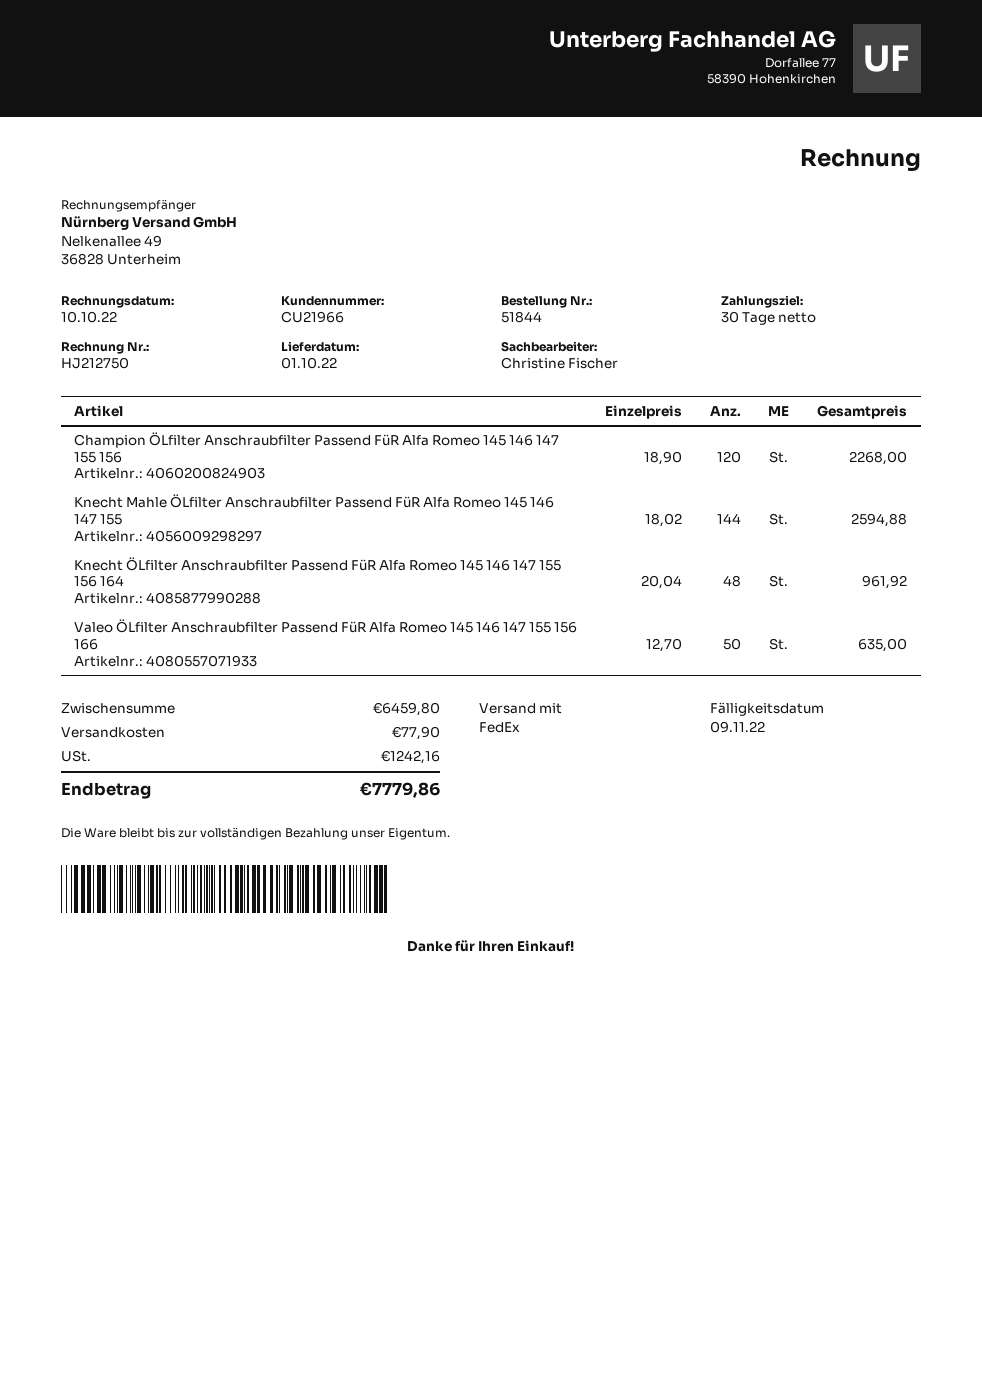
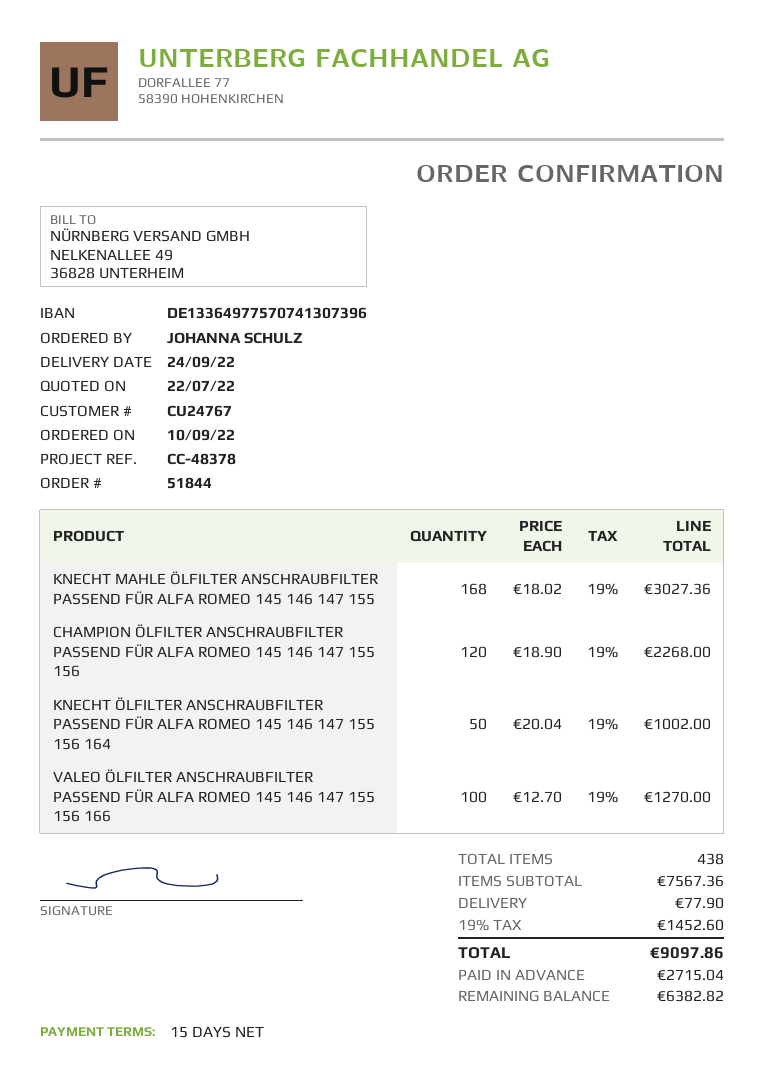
delivery date: 2022-10-01 -> 2022-09-24
payment terms: 30 days -> 15 days
customer number: CU21966 -> CU24767
Knecht Mahle ÖLfilter Anschraubfilter Passend FüR Alfa Romeo 145 146 147 155: 144 x 18.02 = 2594.88 -> 168 x 18.02 = 3027.36
Knecht ÖLfilter Anschraubfilter Passend FüR Alfa Romeo 145 146 147 155 156 164: 48 x 20.04 = 961.92 -> 50 x 20.04 = 1002.00
Valeo ÖLfilter Anschraubfilter Passend FüR Alfa Romeo 145 146 147 155 156 166: 50 x 12.70 = 635.00 -> 100 x 12.70 = 1270.00
subtotal: 6459.80 -> 7567.36
tax: 1242.16 -> 1452.60
total: 7779.86 -> 9097.86

